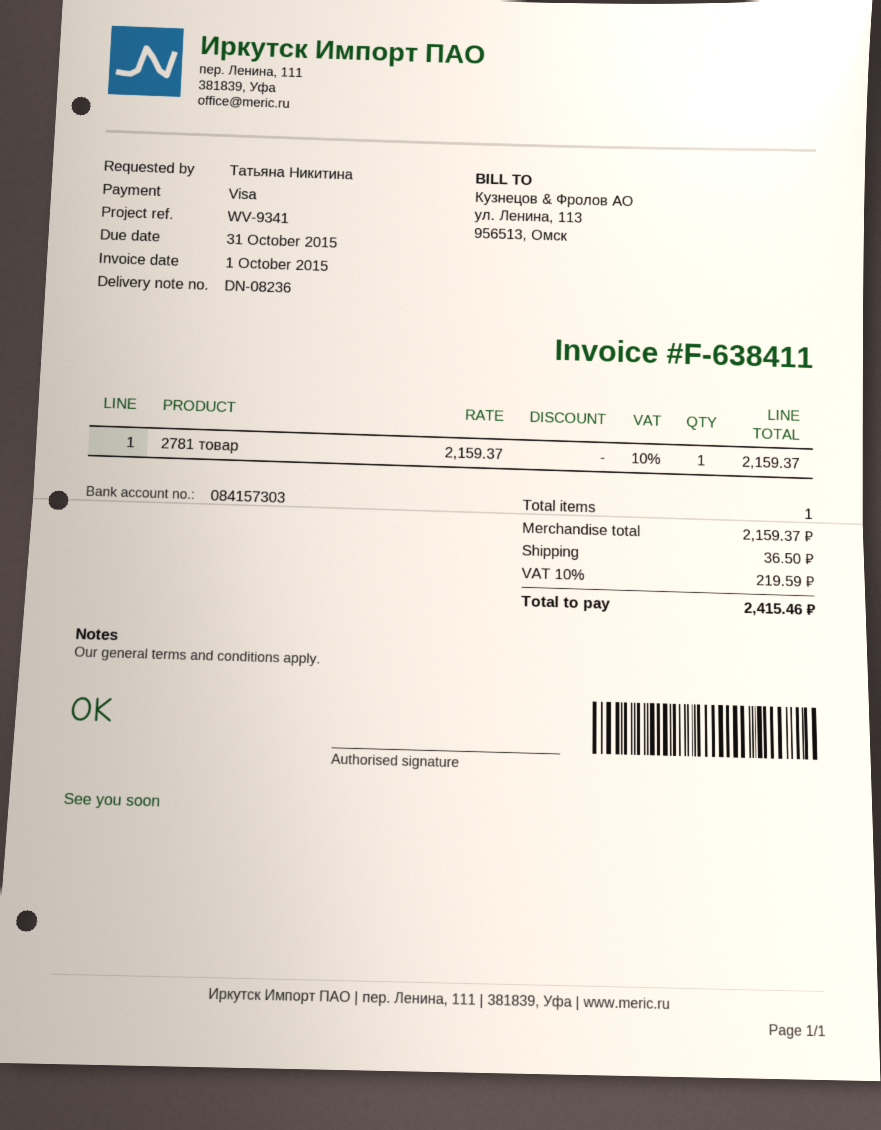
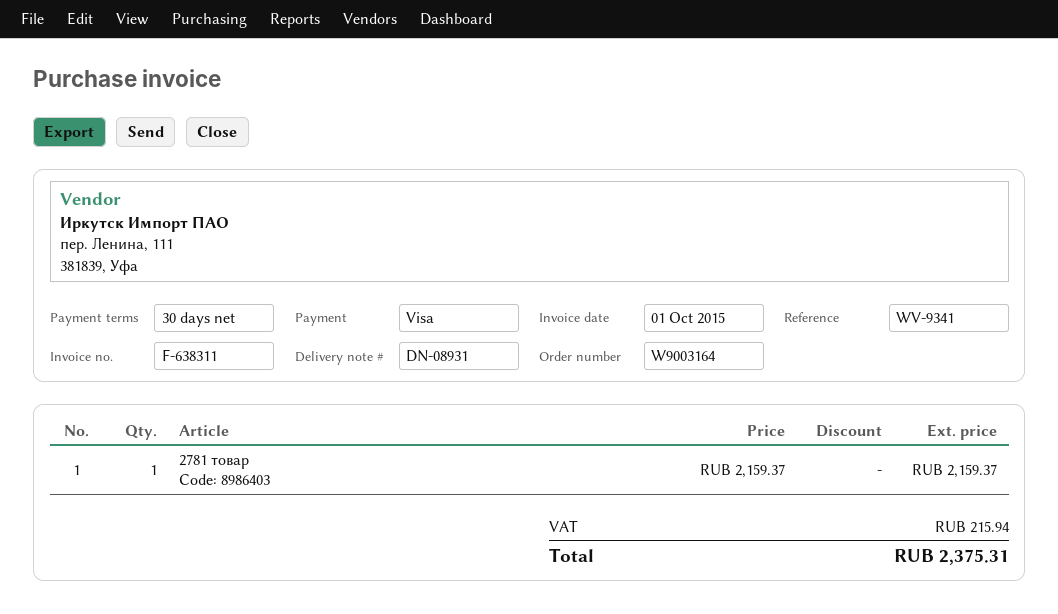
delivery note number: DN-08236 -> DN-08931
invoice number: F-638411 -> F-638311
shipping: 36.50 -> none
tax: 219.59 -> 215.94
total: 2415.46 -> 2375.31

